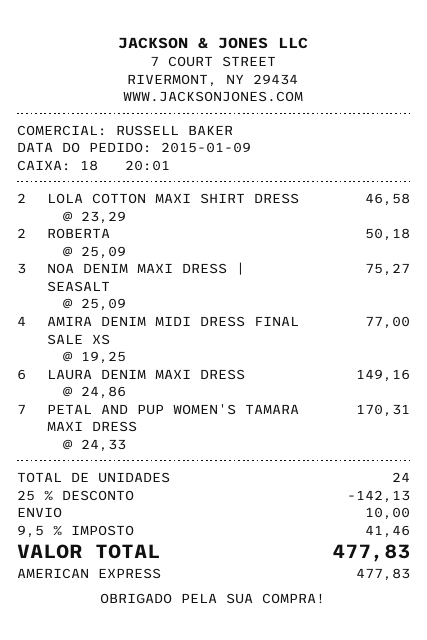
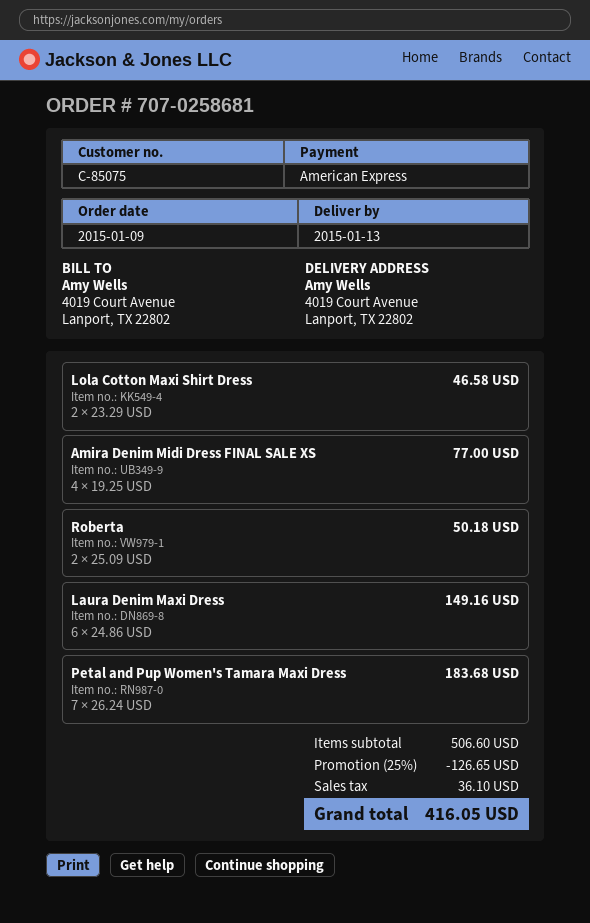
NOA DENIM MAXI DRESS | SEASALT: 3 x 25.09 = 75.27 -> none
PETAL AND PUP WOMEN'S TAMARA MAXI DRESS: 7 x 24.33 = 170.31 -> 7 x 26.24 = 183.68
discount: 25% = 142.13 -> 25% = 126.65
shipping: 10.00 -> none
tax: 41.46 -> 36.10
total: 477.83 -> 416.05

